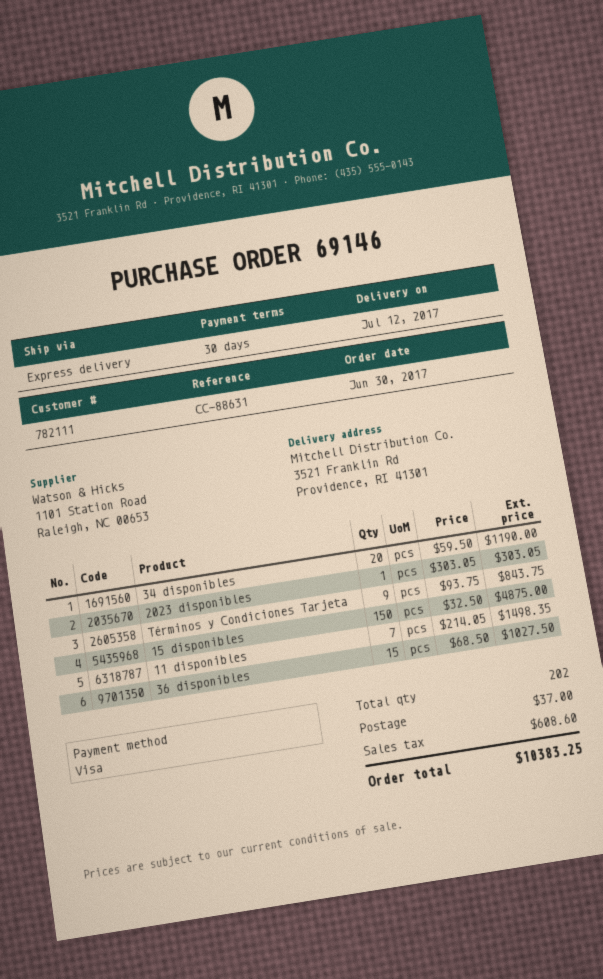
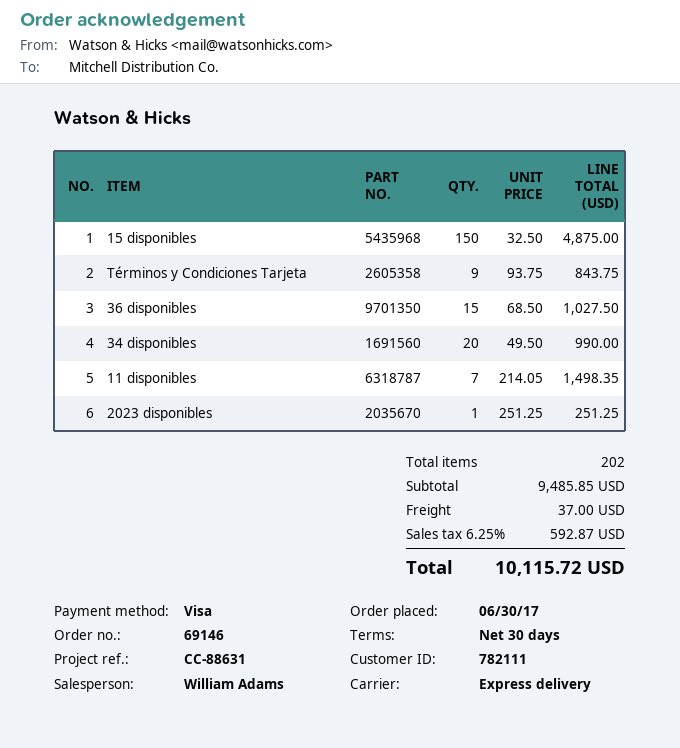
34 disponibles: 20 x 59.50 = 1190.00 -> 20 x 49.50 = 990.00
2023 disponibles: 1 x 303.05 = 303.05 -> 1 x 251.25 = 251.25
tax: 608.60 -> 592.87
total: 10383.25 -> 10115.72

